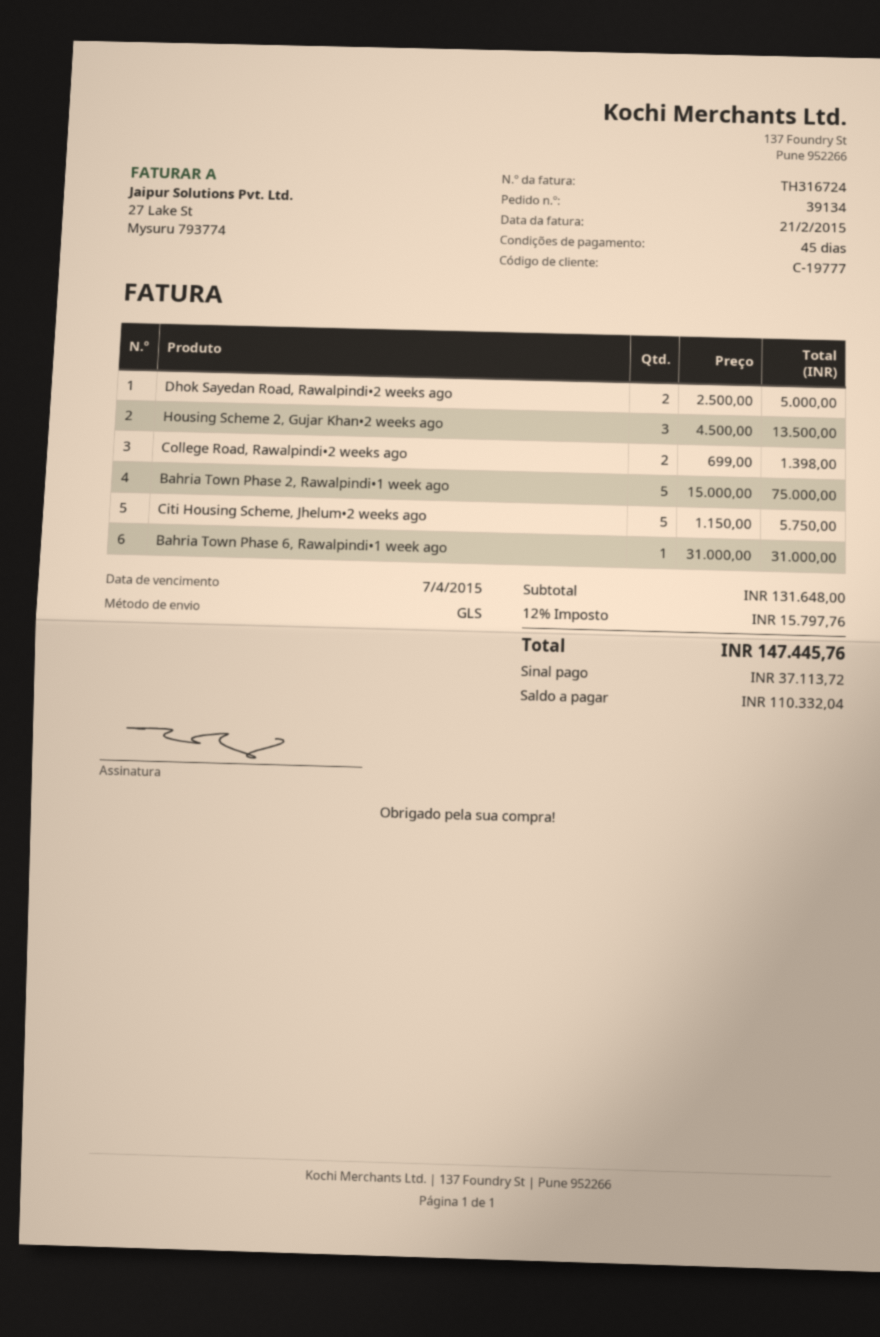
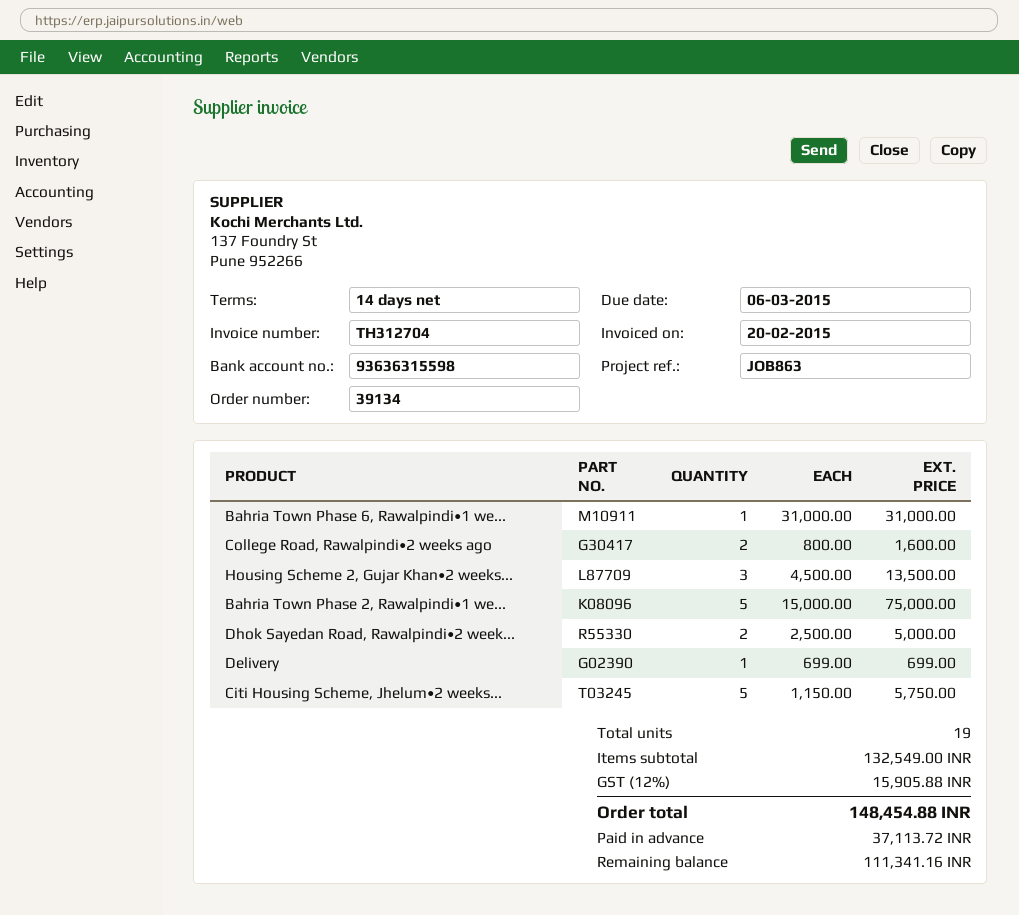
invoice number: TH316724 -> TH312704
invoice date: 2015-02-21 -> 2015-02-20
payment terms: 45 days -> 14 days
due date: 2015-04-07 -> 2015-03-06
College Road, Rawalpindi•2 weeks ago: 2 x 699.00 = 1398.00 -> 2 x 800.00 = 1600.00
Delivery: none -> 1 x 699.00 = 699.00
subtotal: 131648.00 -> 132549.00
tax: 12% = 15797.76 -> 12% = 15905.88
total: 147445.76 -> 148454.88
balance: 110332.04 -> 111341.16

